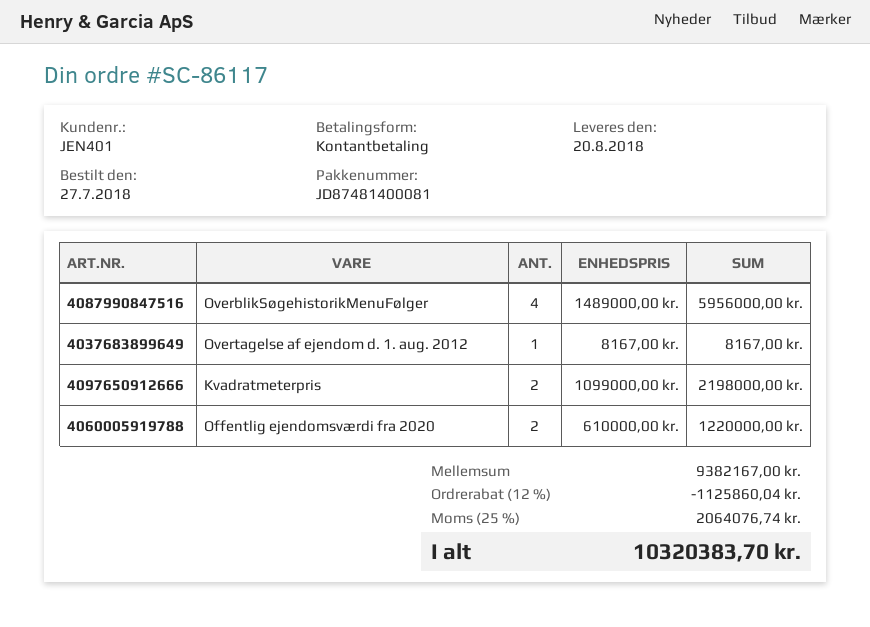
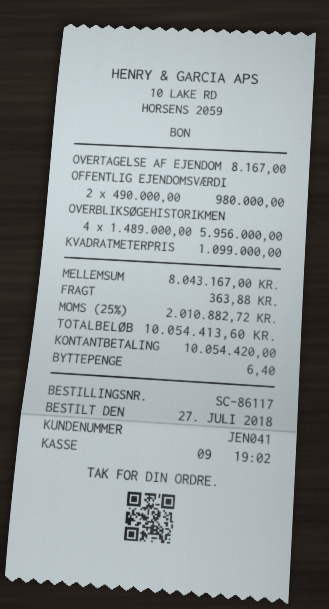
customer number: JEN401 -> JEN041
Kvadratmeterpris: 2 x 1099000.00 = 2198000.00 -> 1 x 1099000.00 = 1099000.00
Offentlig ejendomsværdi fra 2020: 2 x 610000.00 = 1220000.00 -> 2 x 490000.00 = 980000.00
subtotal: 9382167.00 -> 8043167.00
discount: 12% = 1125860.04 -> none
shipping: none -> 363.88
tax: 25% = 2064076.74 -> 25% = 2010882.72
total: 10320383.70 -> 10054413.60

